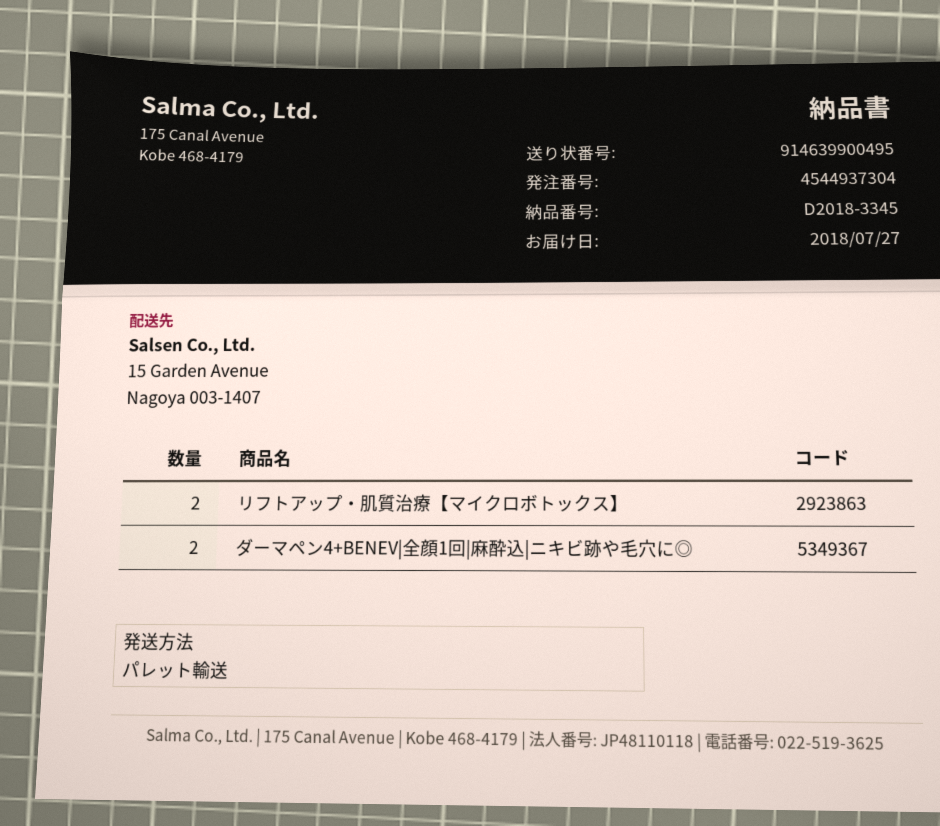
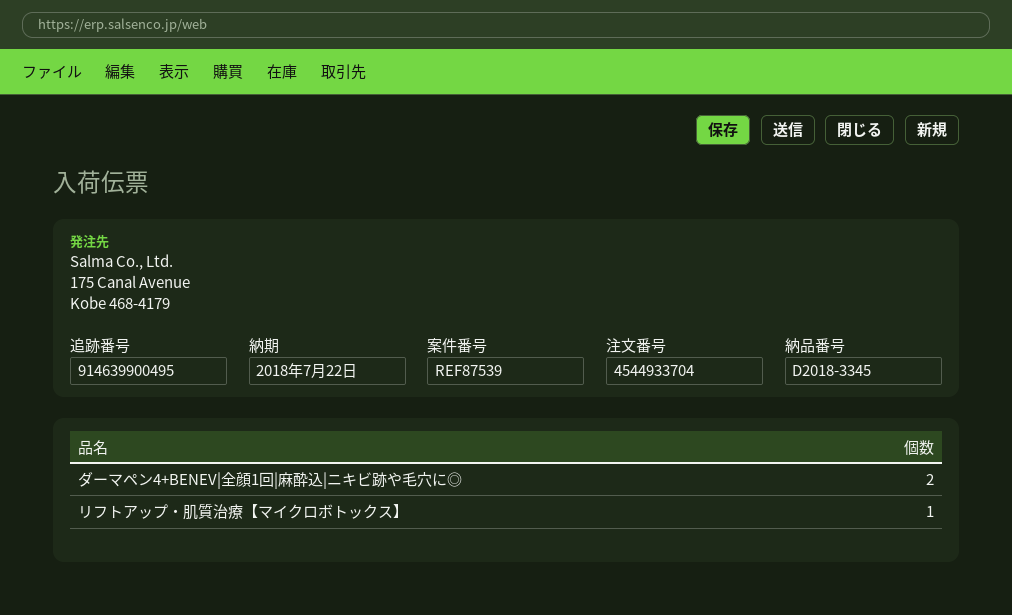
order number: 4544937304 -> 4544933704
delivery date: 2018-07-27 -> 2018-07-22
リフトアップ・肌質治療【マイクロボトックス】: 2 -> 1

